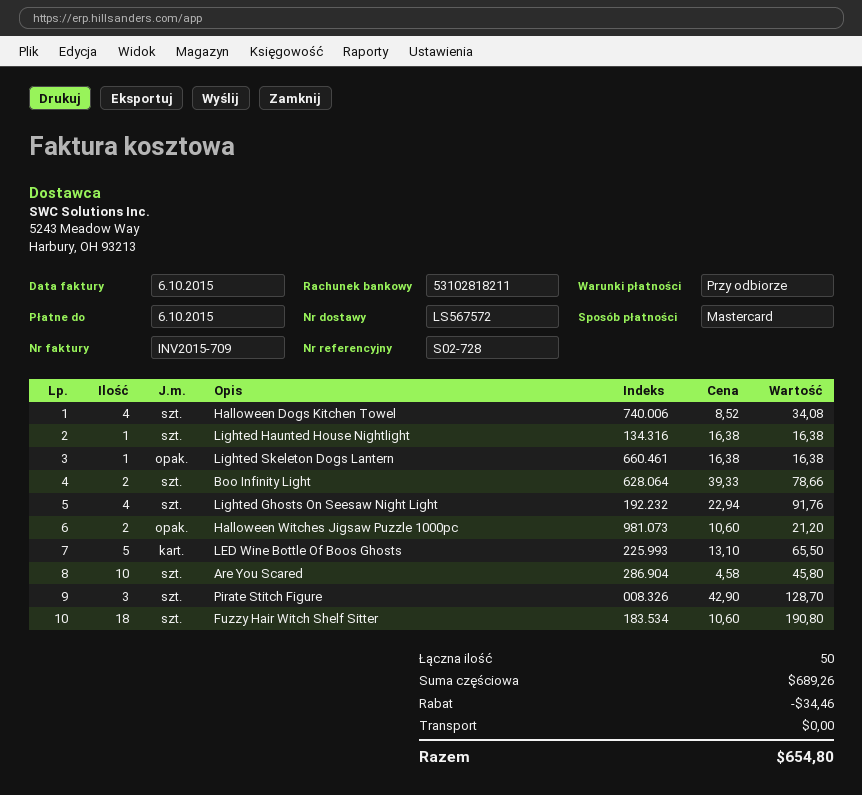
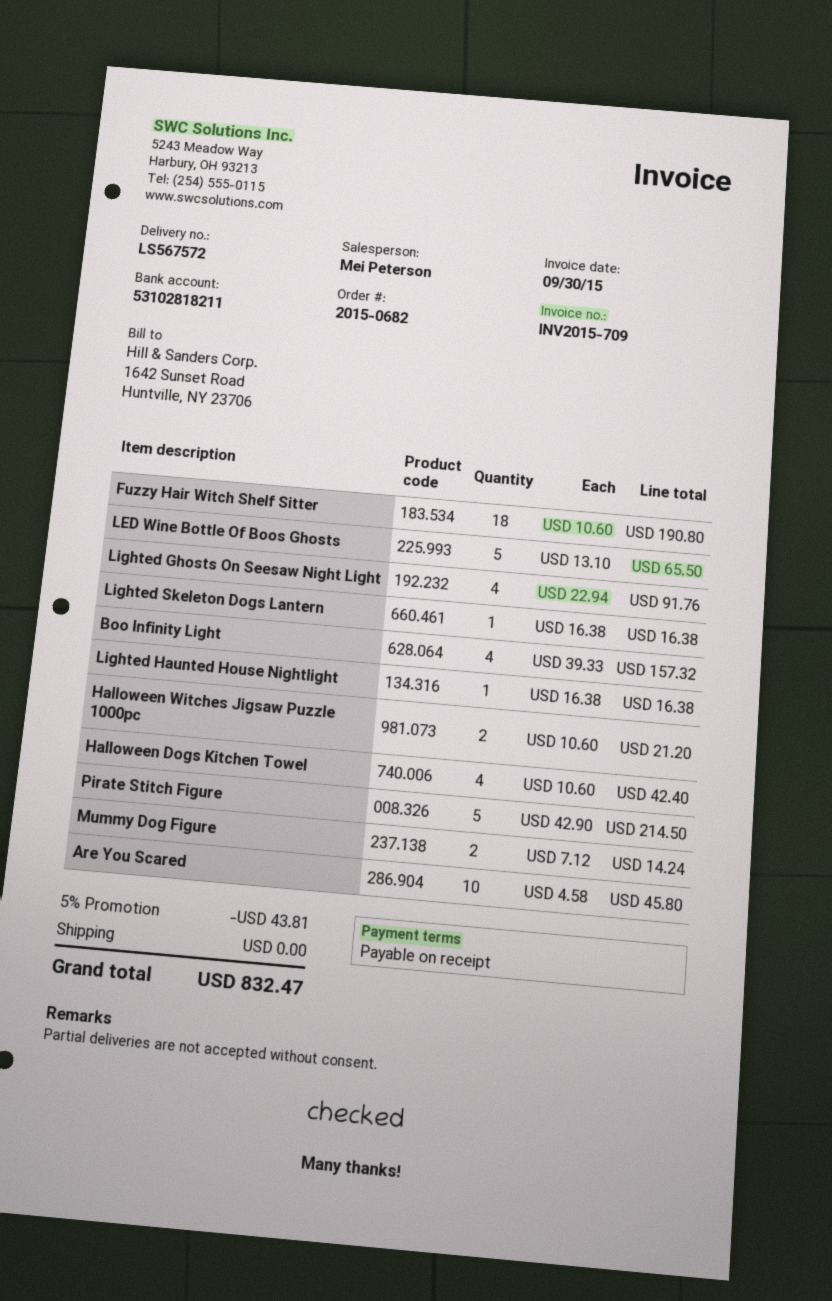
invoice date: 2015-10-06 -> 2015-09-30
Halloween Dogs Kitchen Towel: 4 x 8.52 = 34.08 -> 4 x 10.60 = 42.40
Boo Infinity Light: 2 x 39.33 = 78.66 -> 4 x 39.33 = 157.32
Pirate Stitch Figure: 3 x 42.90 = 128.70 -> 5 x 42.90 = 214.50
Mummy Dog Figure: none -> 2 x 7.12 = 14.24
discount: 34.46 -> 43.81
total: 654.80 -> 832.47

